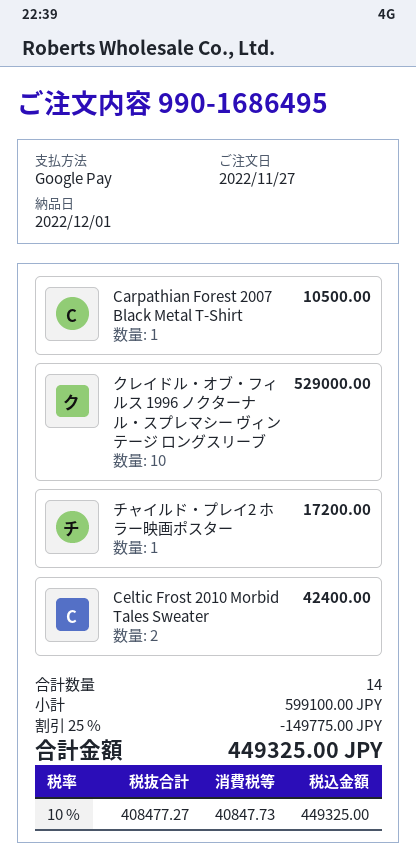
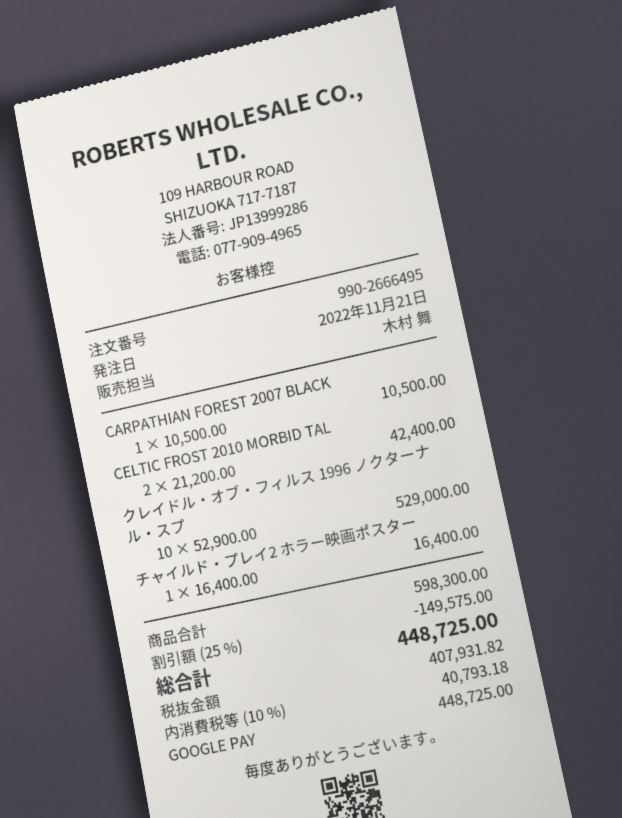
order number: 990-1686495 -> 990-2666495
order date: 2022-11-27 -> 2022-11-21
チャイルド・プレイ2 ホラー映画ポスター: 1 for 17200.00 -> 1 for 16400.00
subtotal: 599100.00 -> 598300.00
discount: 25% = 149775.00 -> 25% = 149575.00
net: 408477.27 -> 407931.82
tax: 10% = 40847.73 -> 10% = 40793.18
total: 449325.00 -> 448725.00

